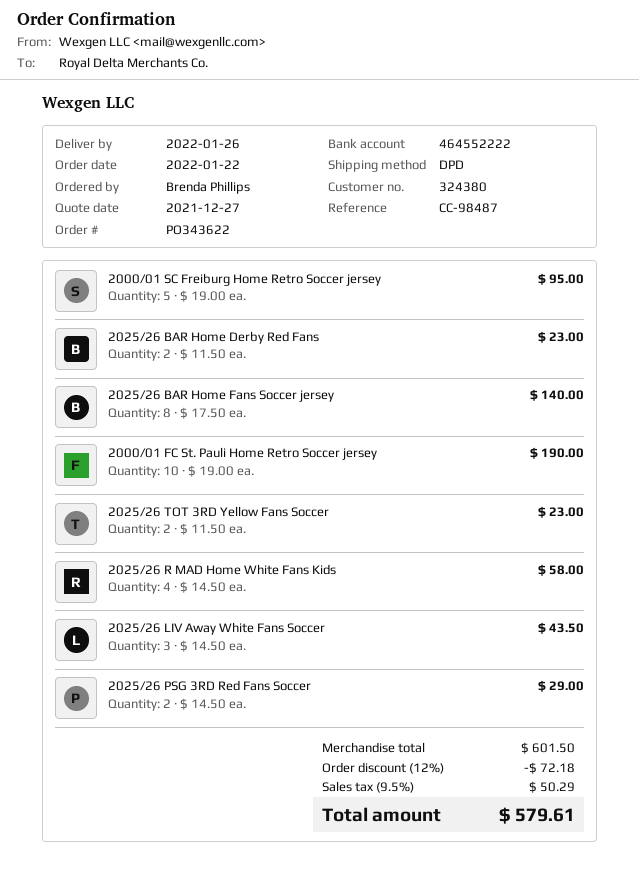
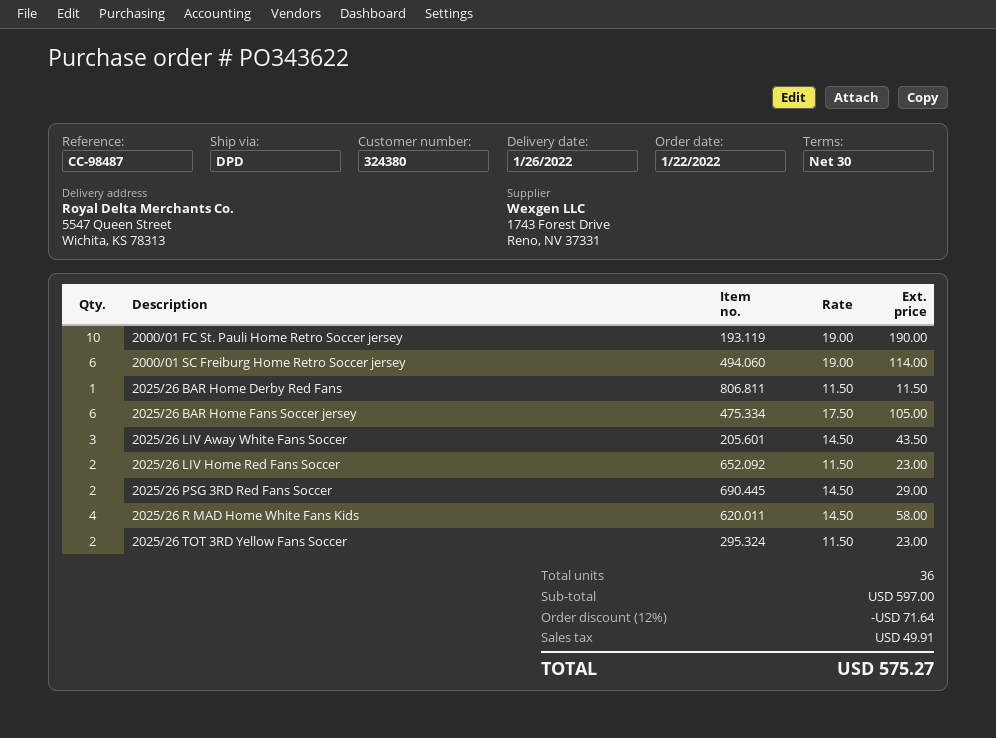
2000/01 SC Freiburg Home Retro Soccer jersey: 5 x 19.00 = 95.00 -> 6 x 19.00 = 114.00
2025/26 BAR Home Derby Red Fans: 2 x 11.50 = 23.00 -> 1 x 11.50 = 11.50
2025/26 BAR Home Fans Soccer jersey: 8 x 17.50 = 140.00 -> 6 x 17.50 = 105.00
2025/26 LIV Home Red Fans Soccer: none -> 2 x 11.50 = 23.00
subtotal: 601.50 -> 597.00
discount: 12% = 72.18 -> 12% = 71.64
tax: 50.29 -> 49.91
total: 579.61 -> 575.27

